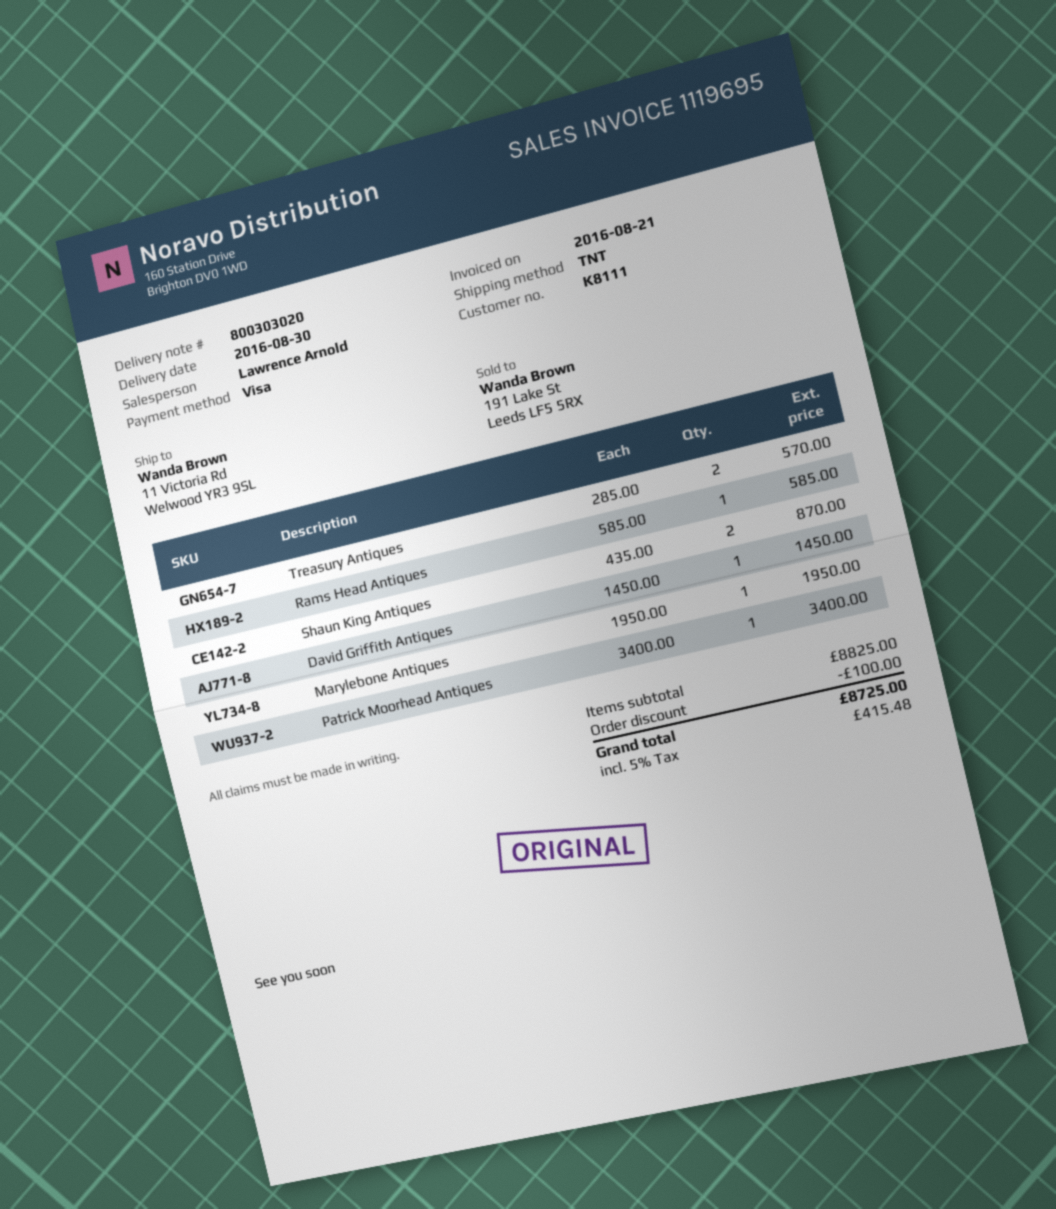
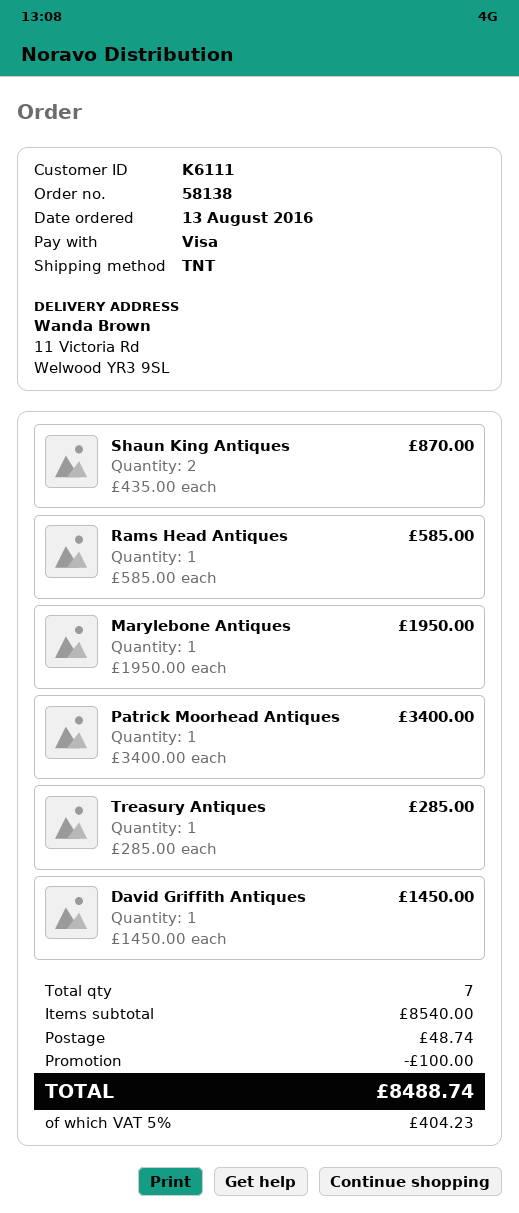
customer number: K8111 -> K6111
Treasury Antiques: 2 x 285.00 = 570.00 -> 1 x 285.00 = 285.00
subtotal: 8825.00 -> 8540.00
shipping: none -> 48.74
tax: 5% = 415.48 -> 5% = 404.23
total: 8725.00 -> 8488.74

